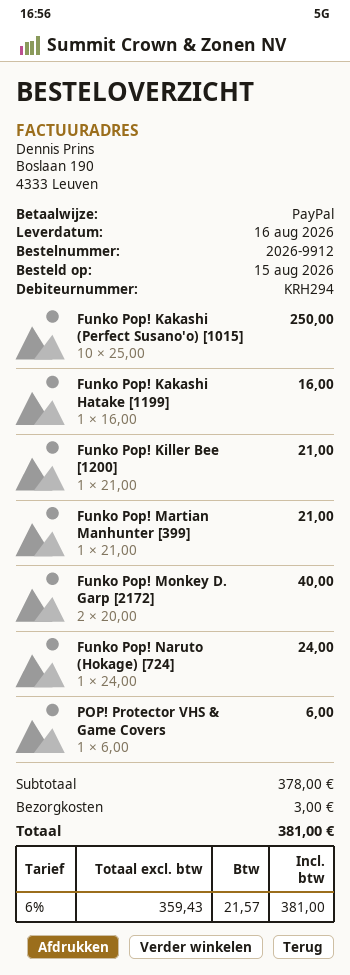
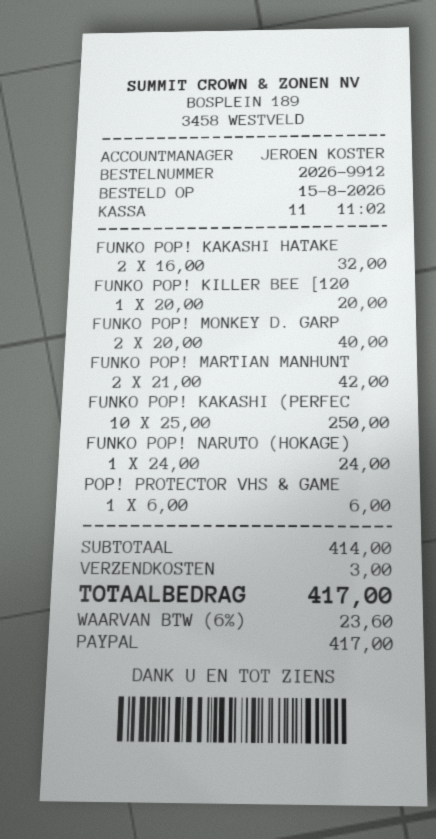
Funko Pop! Kakashi Hatake [1199]: 1 x 16.00 = 16.00 -> 2 x 16.00 = 32.00
Funko Pop! Killer Bee [1200]: 1 x 21.00 = 21.00 -> 1 x 20.00 = 20.00
Funko Pop! Martian Manhunter [399]: 1 x 21.00 = 21.00 -> 2 x 21.00 = 42.00
subtotal: 378.00 -> 414.00
tax: 6% = 21.57 -> 6% = 23.60
total: 381.00 -> 417.00

